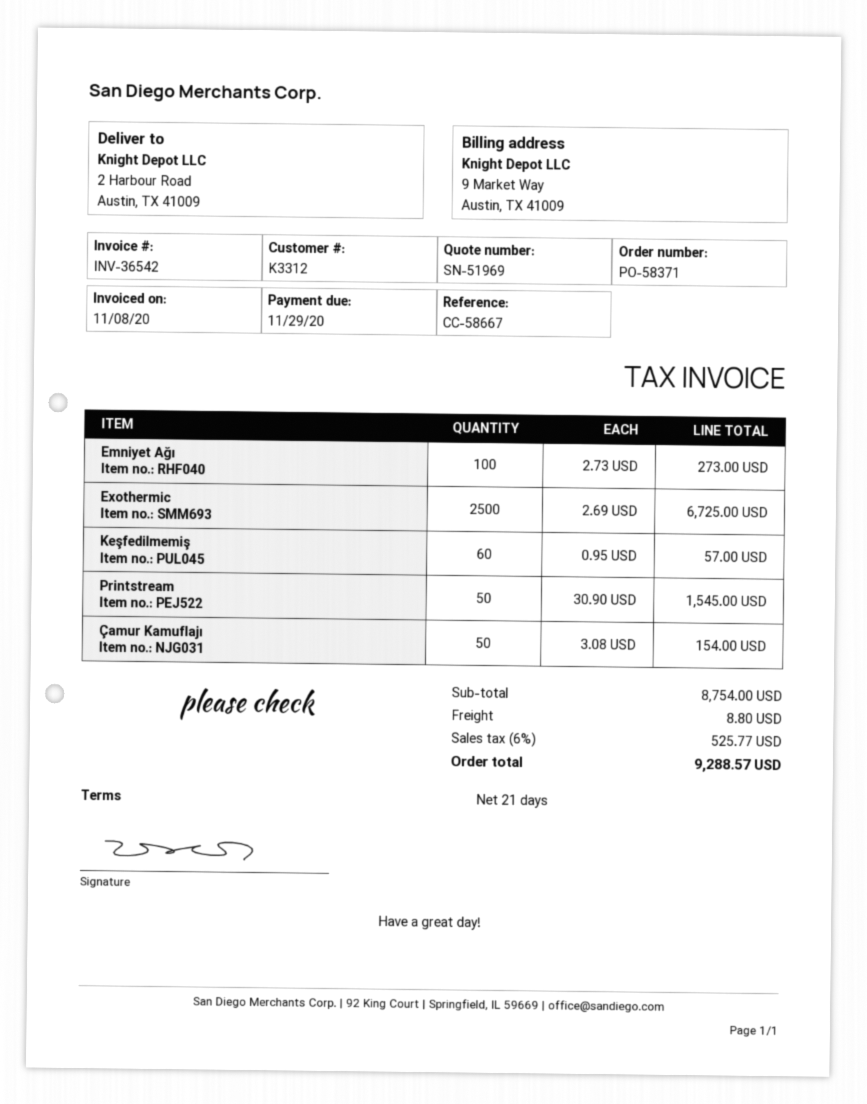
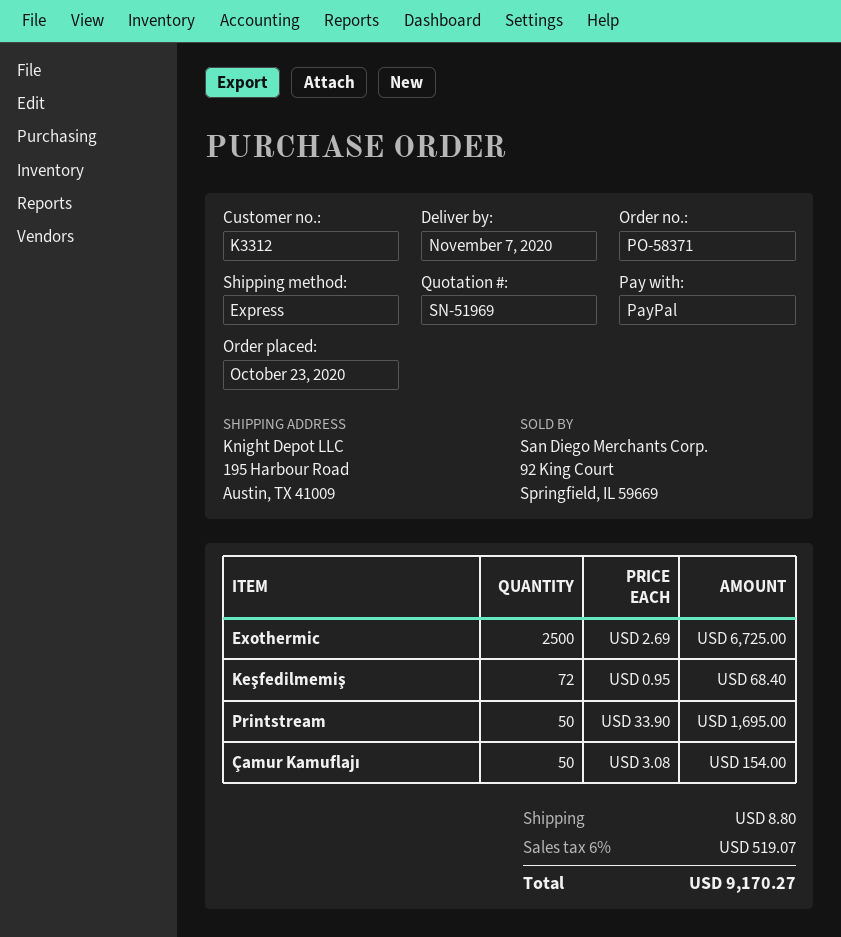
ship to: 2 Harbour Road, Austin, TX 41009 -> 195 Harbour Road, Austin, TX 41009
Emniyet Ağı: 100 x 2.73 = 273.00 -> none
Keşfedilmemiş: 60 x 0.95 = 57.00 -> 72 x 0.95 = 68.40
Printstream: 50 x 30.90 = 1545.00 -> 50 x 33.90 = 1695.00
tax: 6% = 525.77 -> 6% = 519.07
total: 9288.57 -> 9170.27

